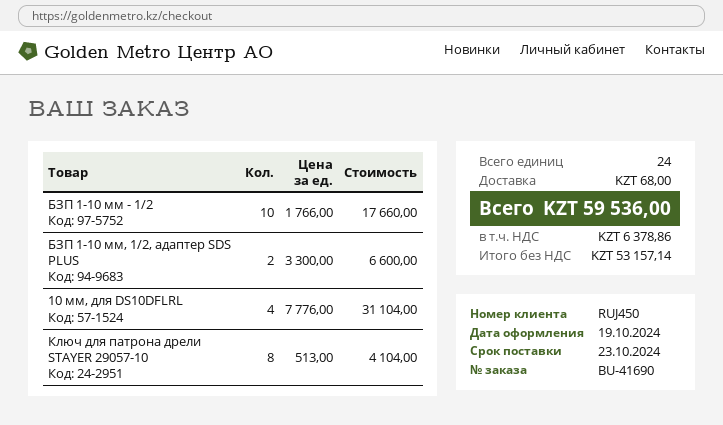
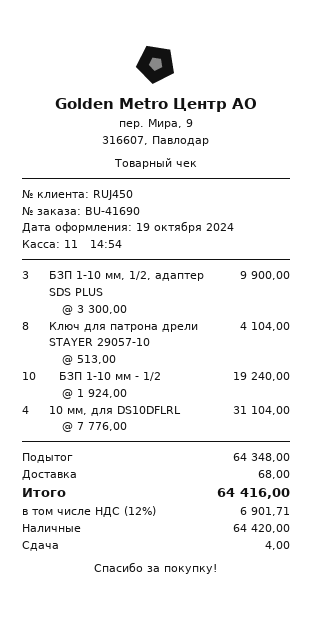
БЗП 1-10 мм - 1/2: 10 x 1766.00 = 17660.00 -> 10 x 1924.00 = 19240.00
БЗП 1-10 мм, 1/2, адаптер SDS PLUS: 2 x 3300.00 = 6600.00 -> 3 x 3300.00 = 9900.00
tax: 6378.86 -> 6901.71
total: 59536.00 -> 64416.00

